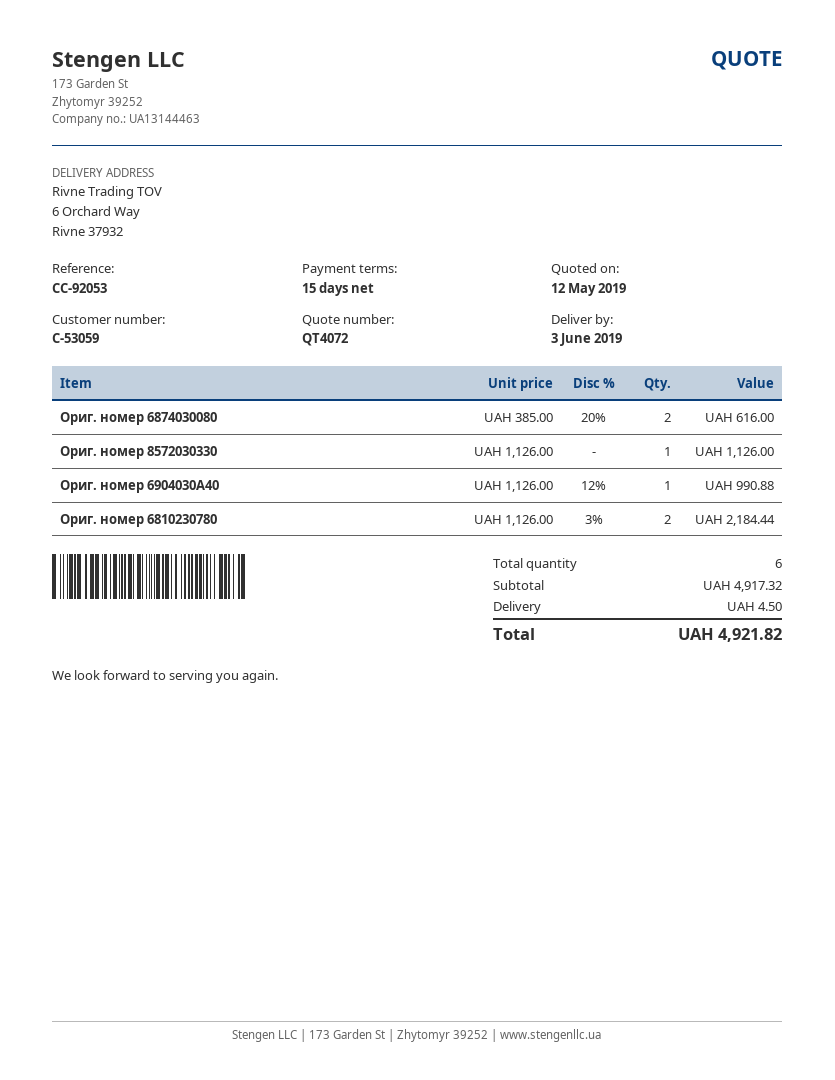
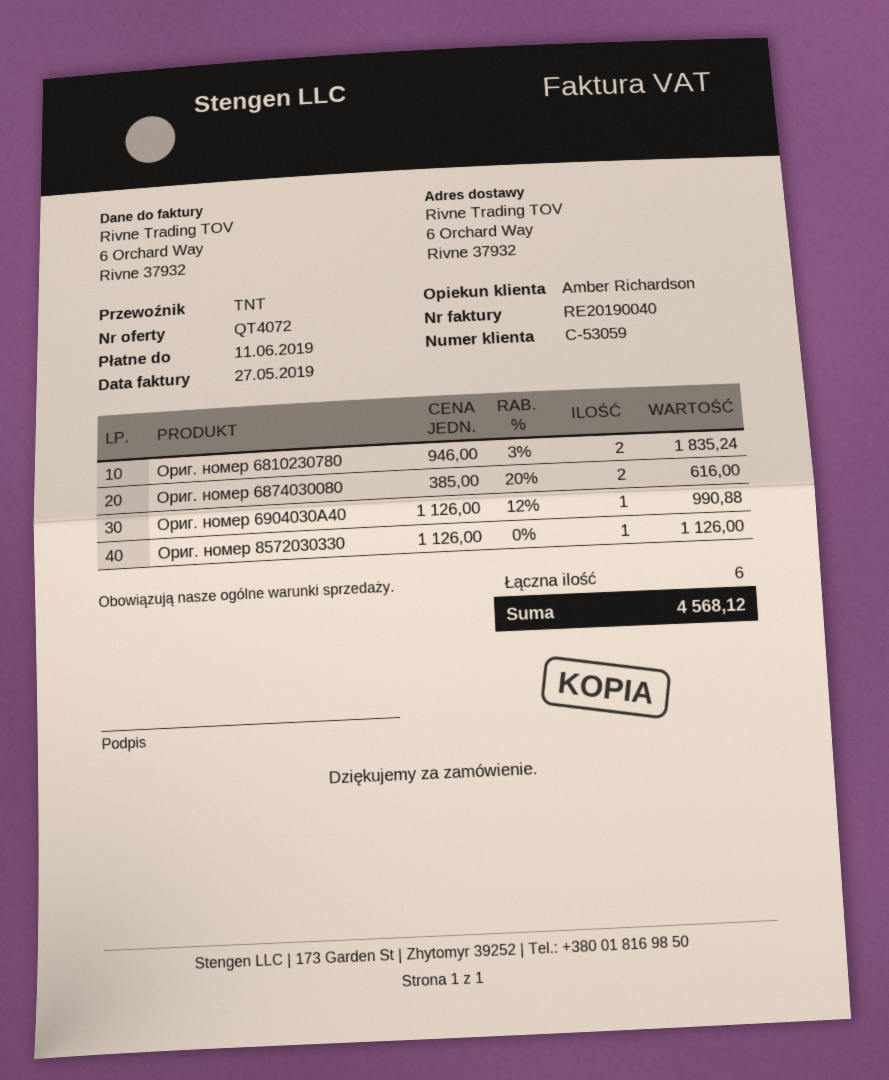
Ориг. номер 6810230780: 2 x 1126.00 - 3% = 2184.44 -> 2 x 946.00 - 3% = 1835.24
shipping: 4.50 -> none
total: 4921.82 -> 4568.12

